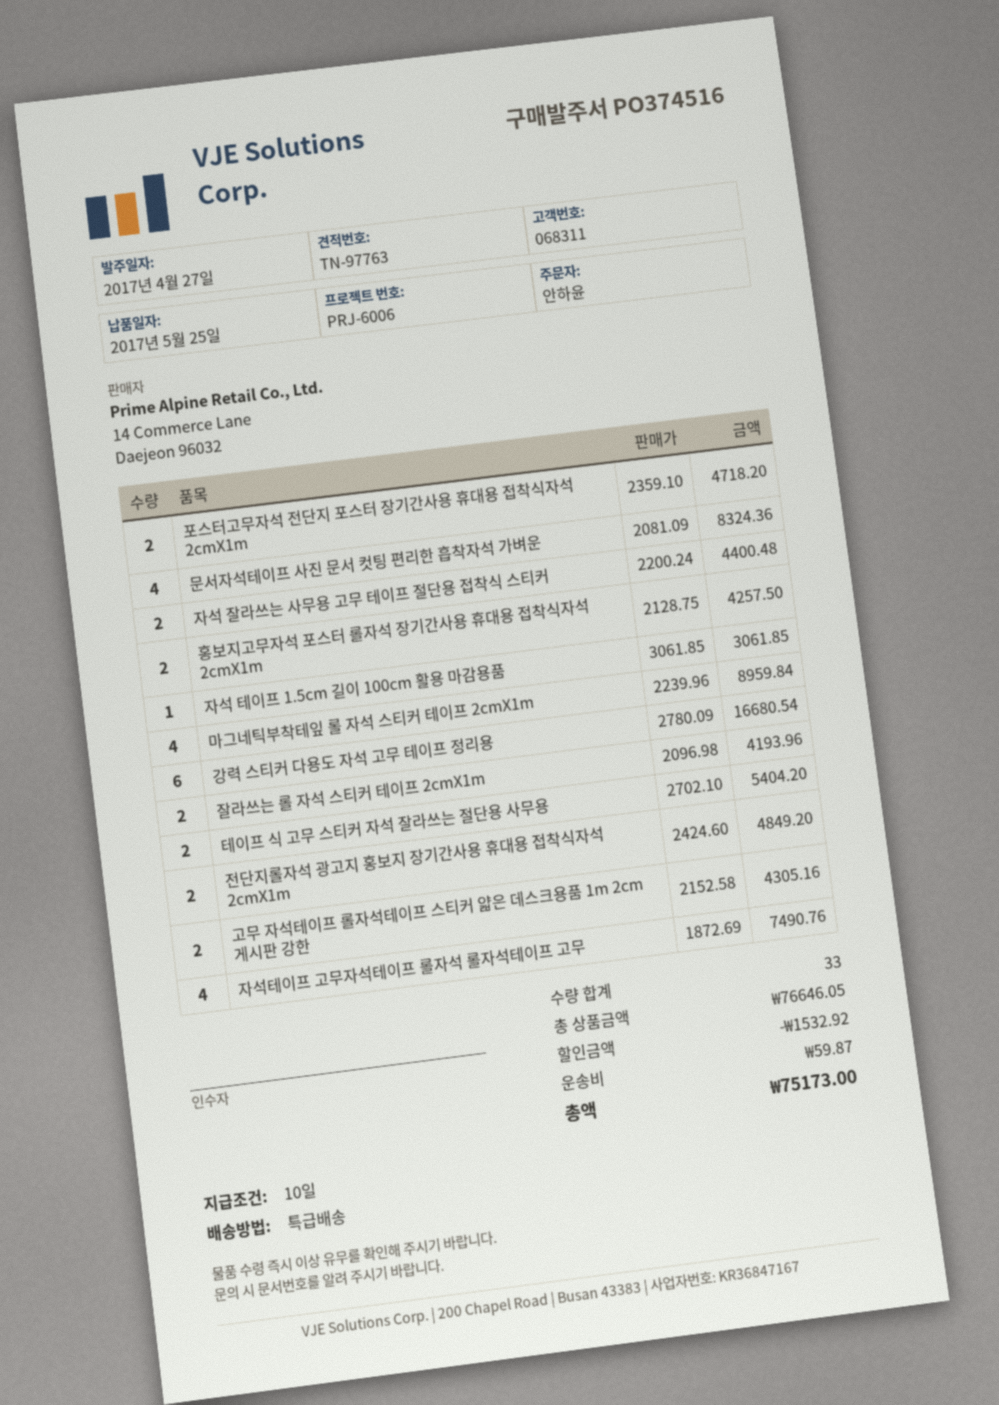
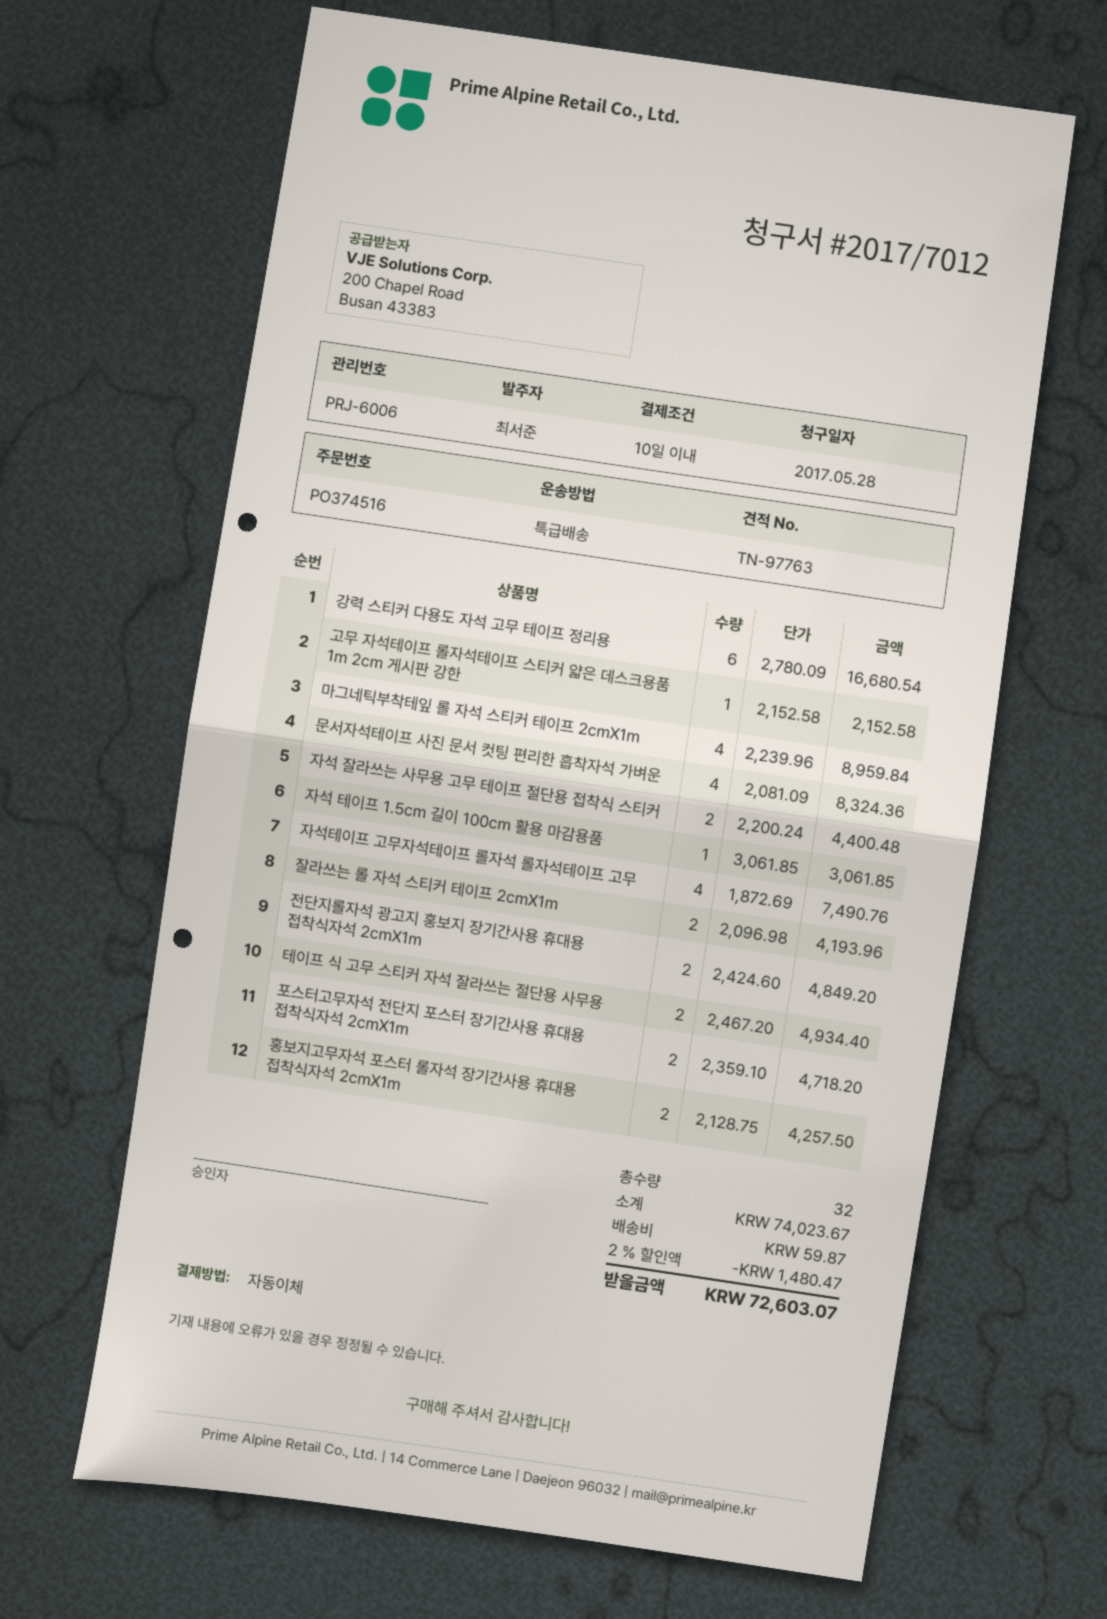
ordered by: 안하윤 -> 최서준
테이프 식 고무 스티커 자석 잘라쓰는 절단용 사무용: 2 x 2702.10 = 5404.20 -> 2 x 2467.20 = 4934.40
고무 자석테이프 롤자석테이프 스티커 얇은 데스크용품 1m 2cm 게시판 강한: 2 x 2152.58 = 4305.16 -> 1 x 2152.58 = 2152.58
total quantity: 33 -> 32
subtotal: 76646.05 -> 74023.67
discount: 1532.92 -> 1480.47
total: 75173.00 -> 72603.07

